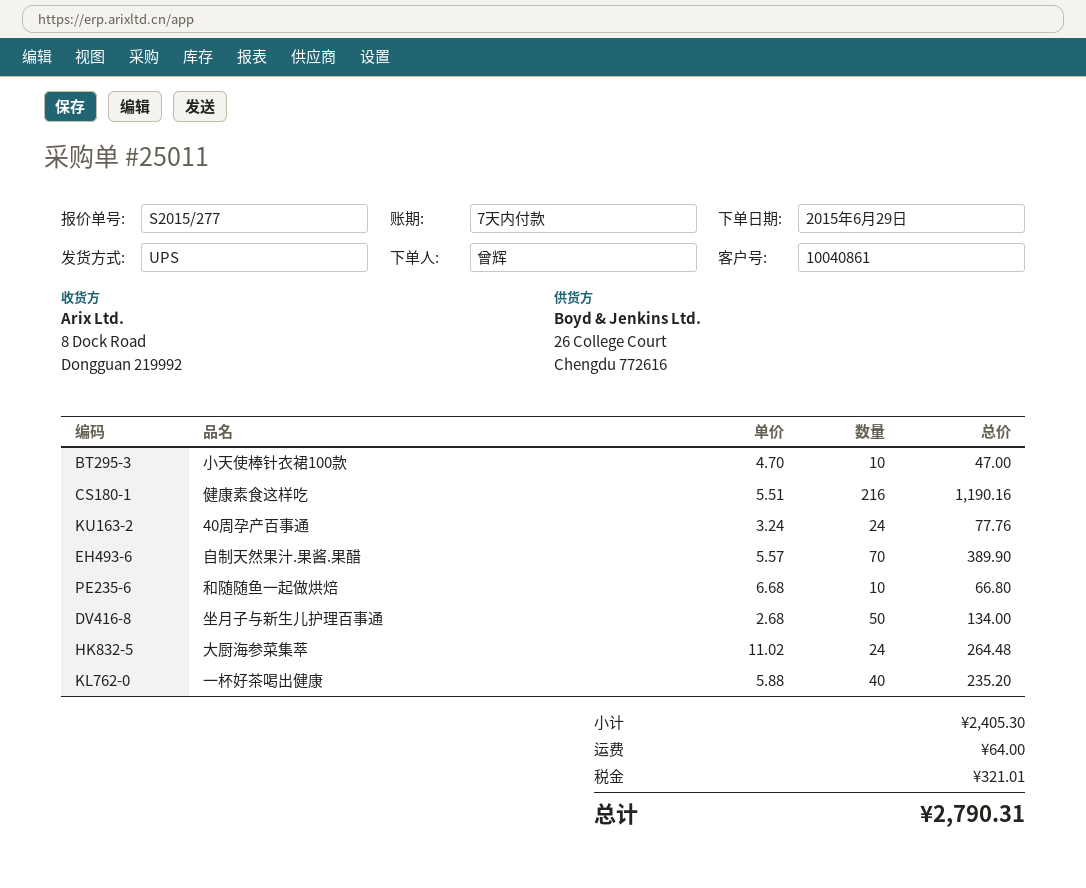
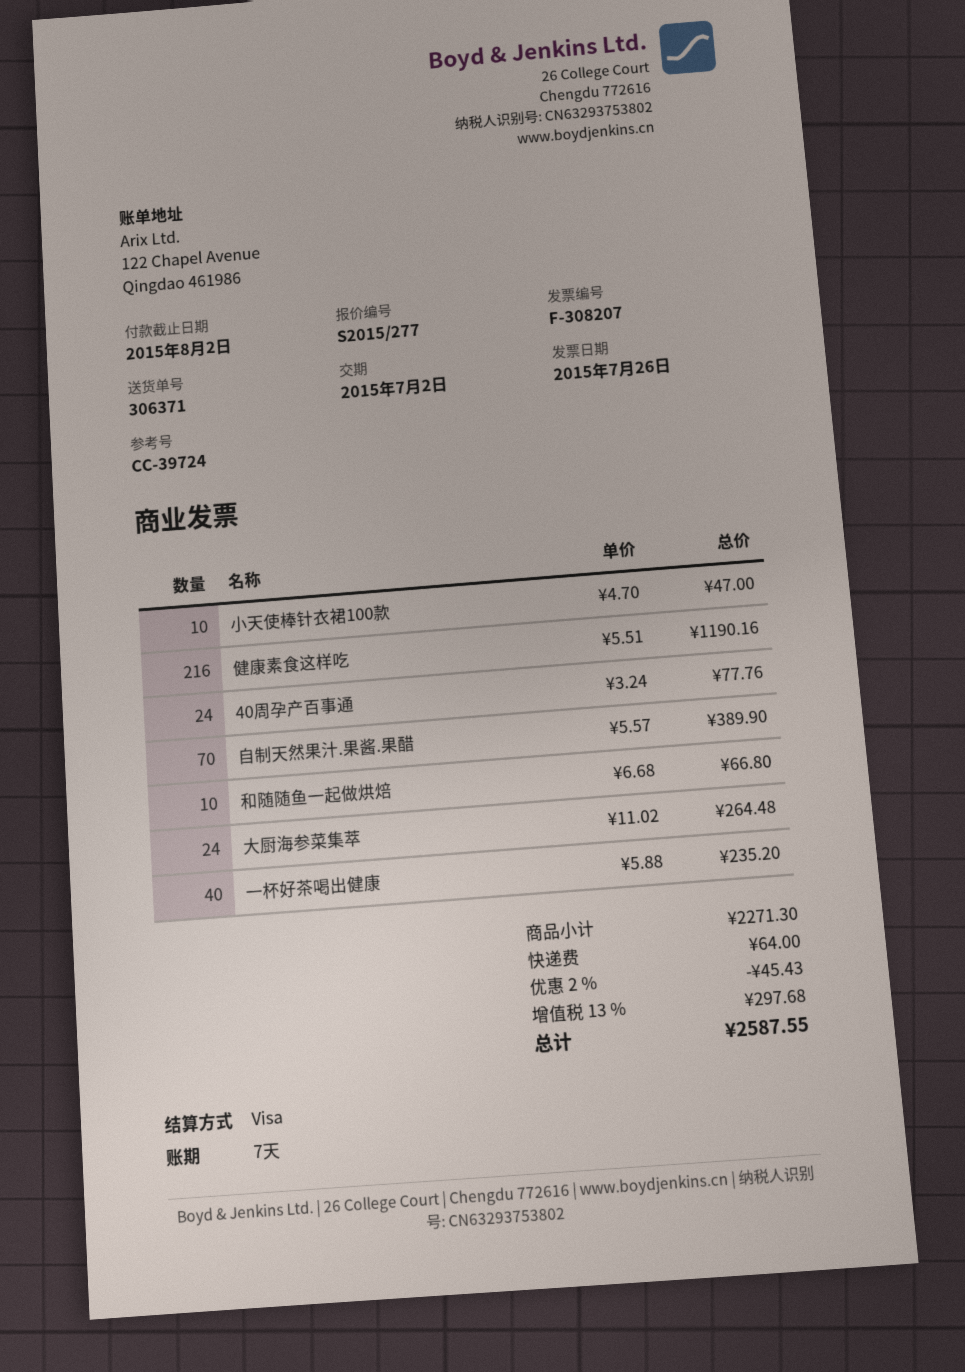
坐月子与新生儿护理百事通: 50 x 2.68 = 134.00 -> none
subtotal: 2405.30 -> 2271.30
discount: none -> 2% = 45.43
tax: 321.01 -> 297.68
total: 2790.31 -> 2587.55

